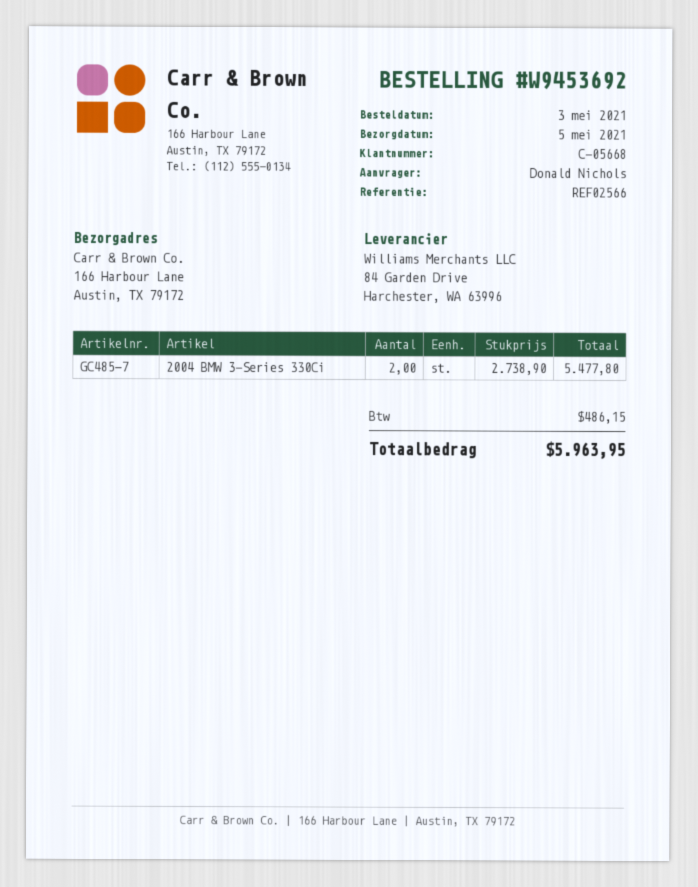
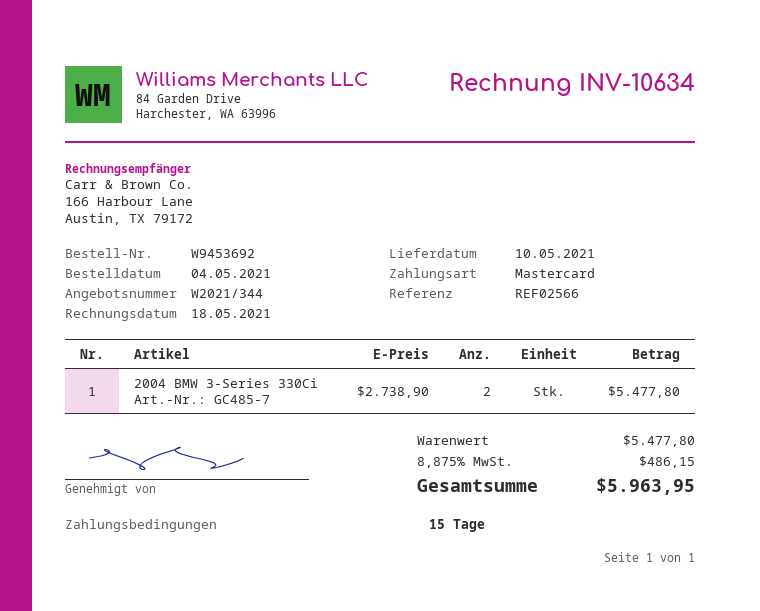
order date: 2021-05-03 -> 2021-05-04
delivery date: 2021-05-05 -> 2021-05-10

